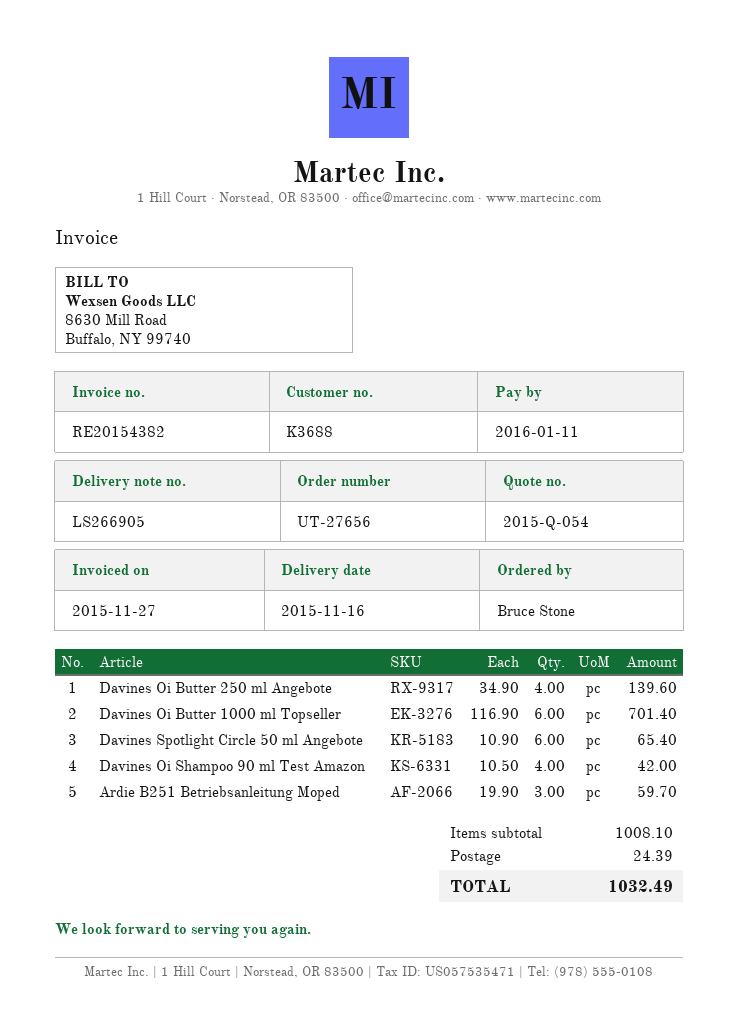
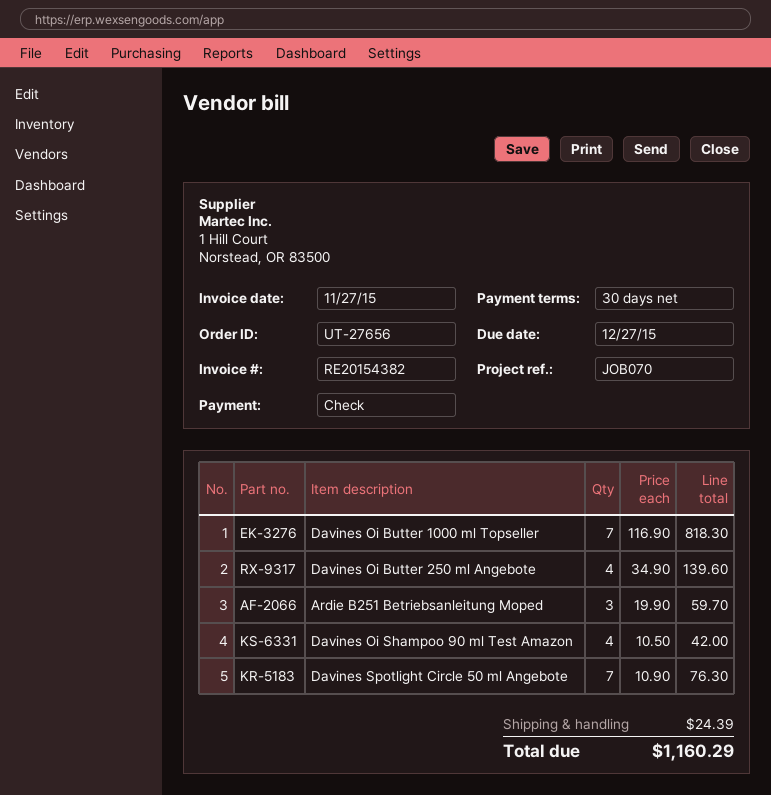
due date: 2016-01-11 -> 2015-12-27
Davines Oi Butter 1000 ml Topseller: 6 x 116.90 = 701.40 -> 7 x 116.90 = 818.30
Davines Spotlight Circle 50 ml Angebote: 6 x 10.90 = 65.40 -> 7 x 10.90 = 76.30
total: 1032.49 -> 1160.29

